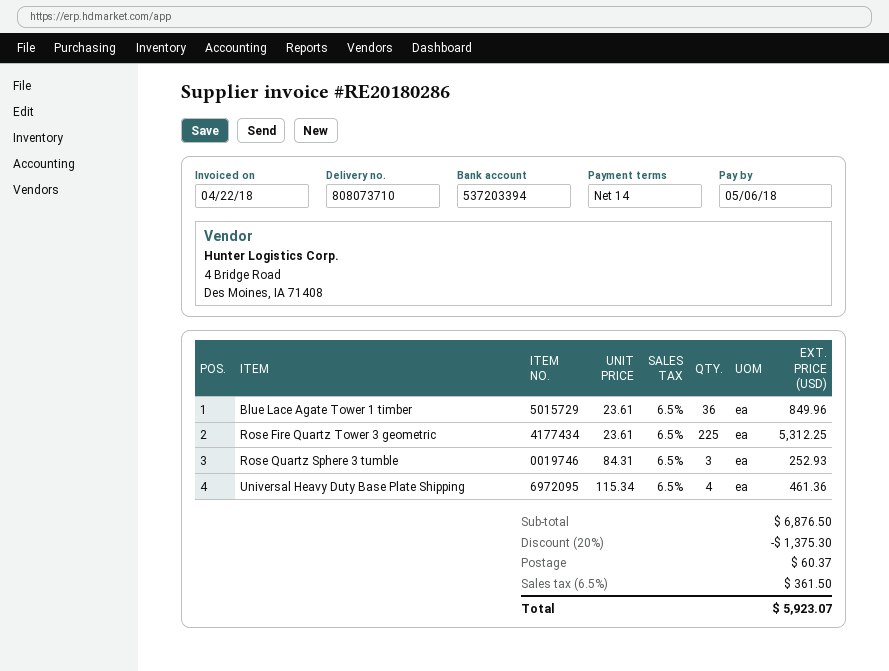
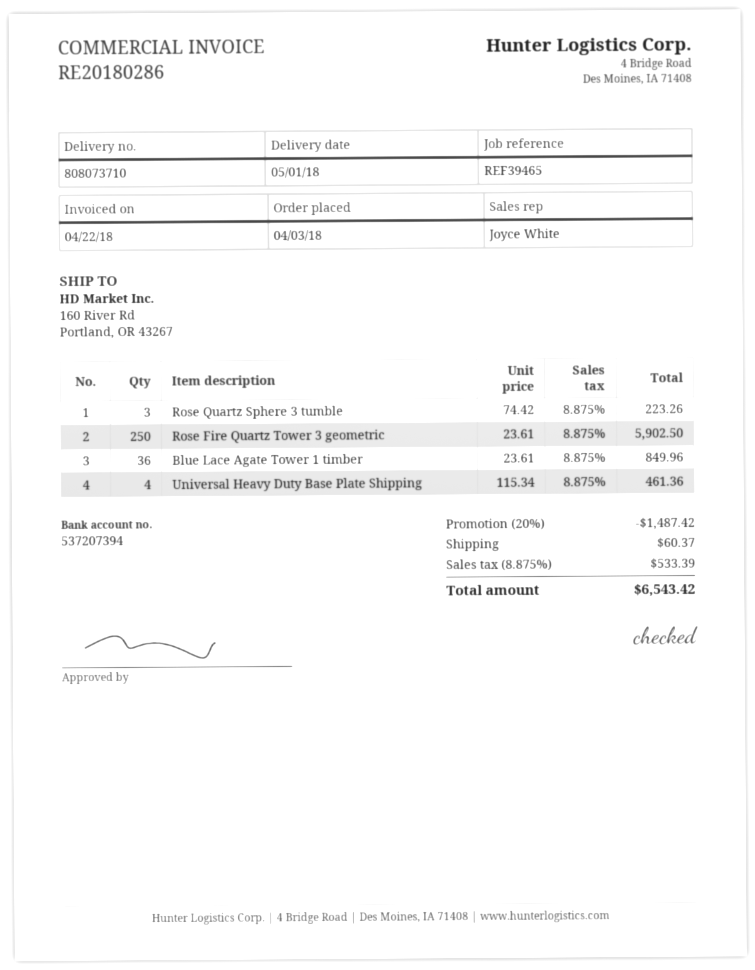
bank account: 537203394 -> 537207394
Rose Fire Quartz Tower 3 geometric: 225 x 23.61 = 5312.25 -> 250 x 23.61 = 5902.50
Rose Quartz Sphere 3 tumble: 3 x 84.31 = 252.93 -> 3 x 74.42 = 223.26
discount: 20% = 1375.30 -> 20% = 1487.42
tax: 6.5% = 361.50 -> 8.875% = 533.39
total: 5923.07 -> 6543.42

